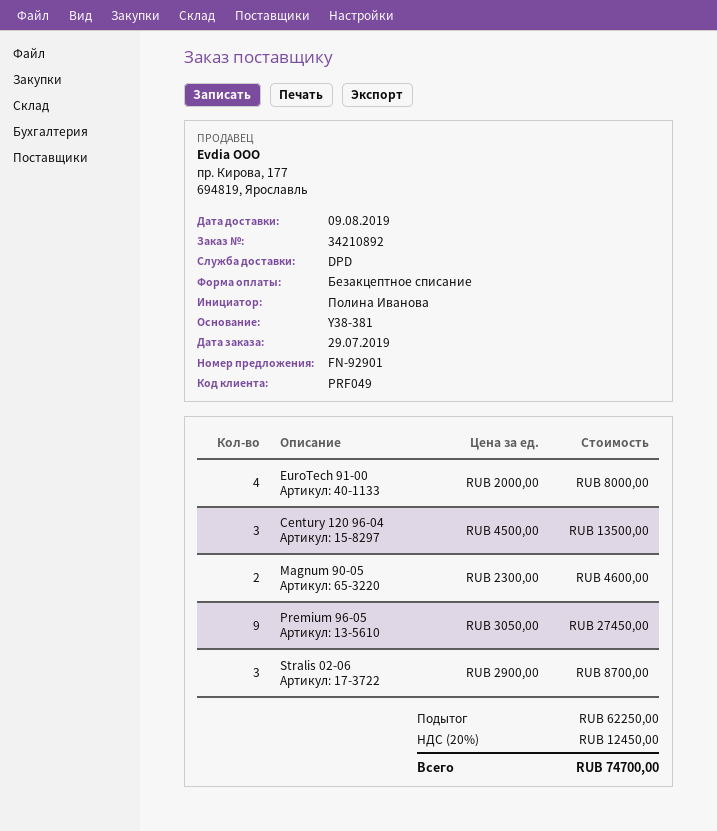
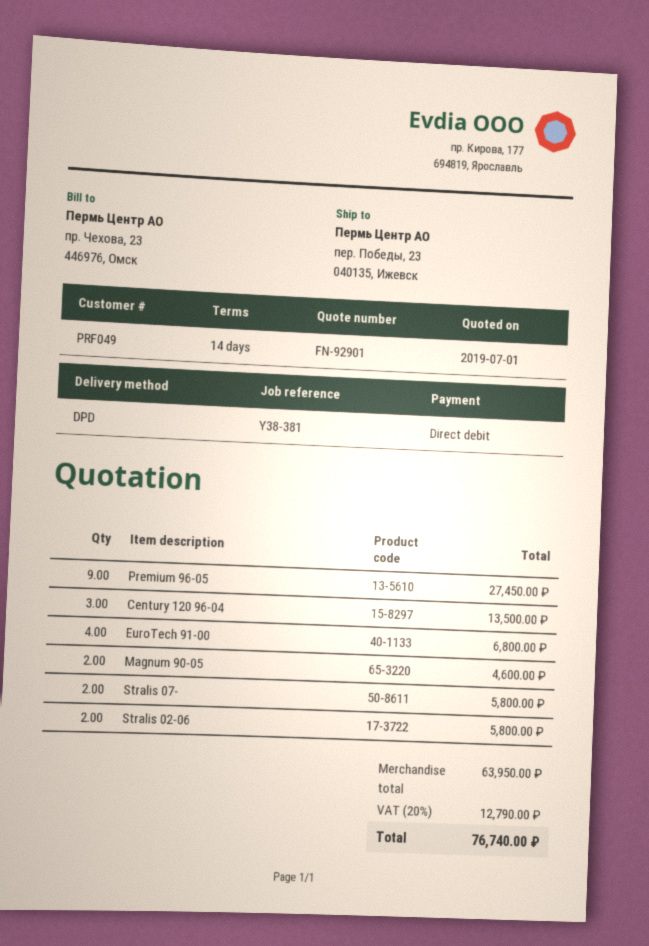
EuroTech 91-00: 4 for 8000.00 -> 4 for 6800.00
Stralis 02-06: 3 for 8700.00 -> 2 for 5800.00
Stralis 07-: none -> 2 for 5800.00
subtotal: 62250.00 -> 63950.00
tax: 20% = 12450.00 -> 20% = 12790.00
total: 74700.00 -> 76740.00

